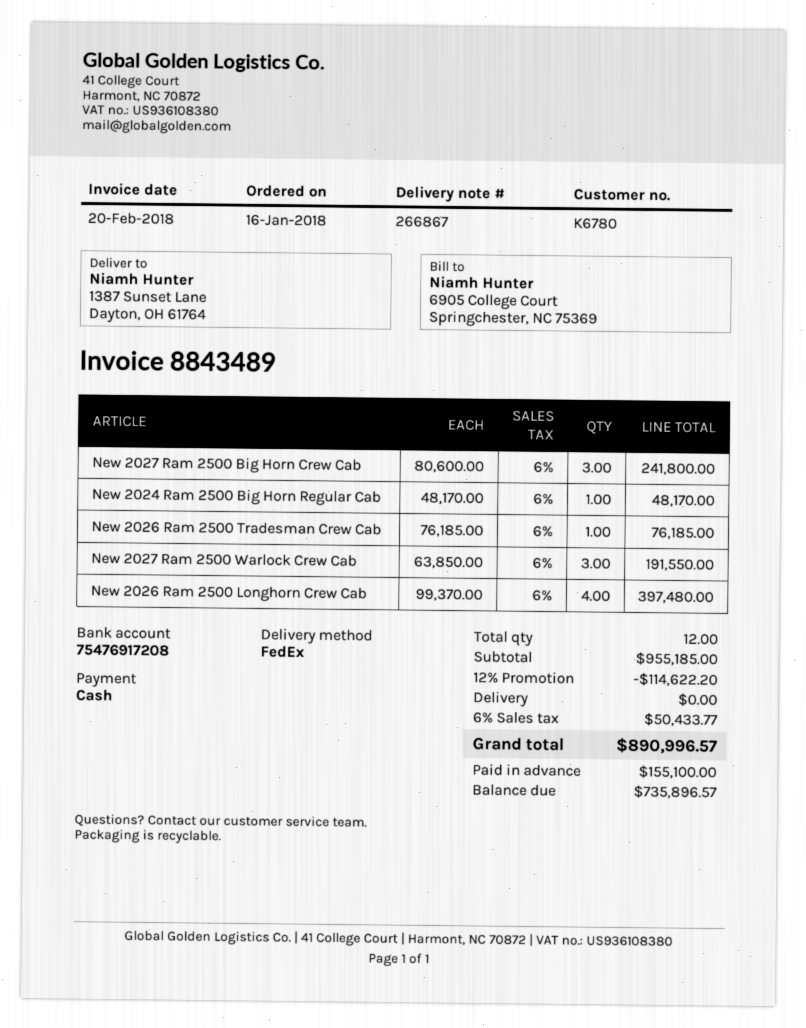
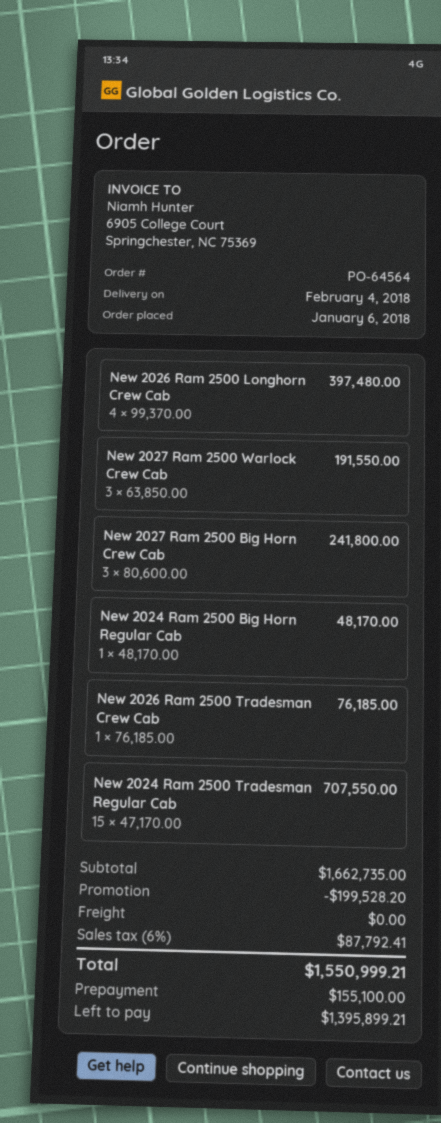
order date: 2018-01-16 -> 2018-01-06
New 2024 Ram 2500 Tradesman Regular Cab: none -> 15 x 47170.00 = 707550.00
subtotal: 955185.00 -> 1662735.00
discount: 114622.20 -> 199528.20
tax: 6% = 50433.77 -> 6% = 87792.41
total: 890996.57 -> 1550999.21
balance: 735896.57 -> 1395899.21

